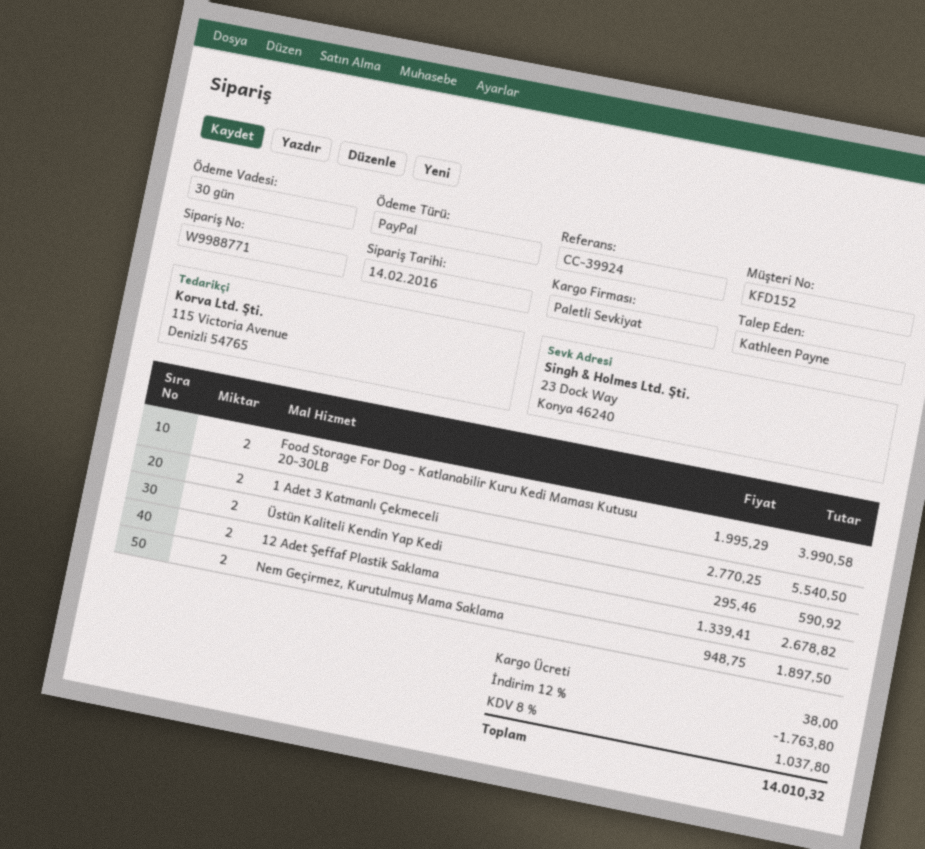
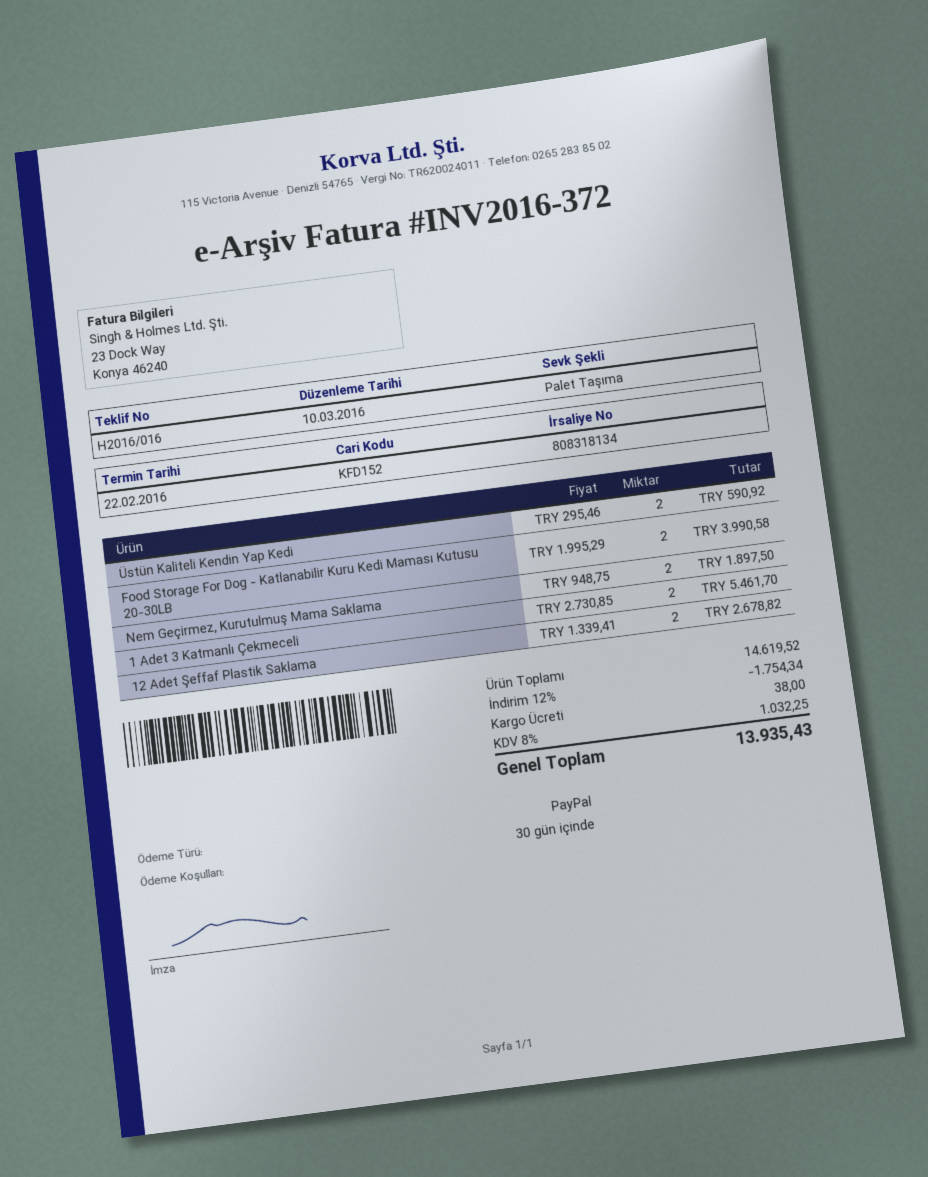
1 Adet 3 Katmanlı Çekmeceli: 2 x 2770.25 = 5540.50 -> 2 x 2730.85 = 5461.70
discount: 12% = 1763.80 -> 12% = 1754.34
tax: 8% = 1037.80 -> 8% = 1032.25
total: 14010.32 -> 13935.43

